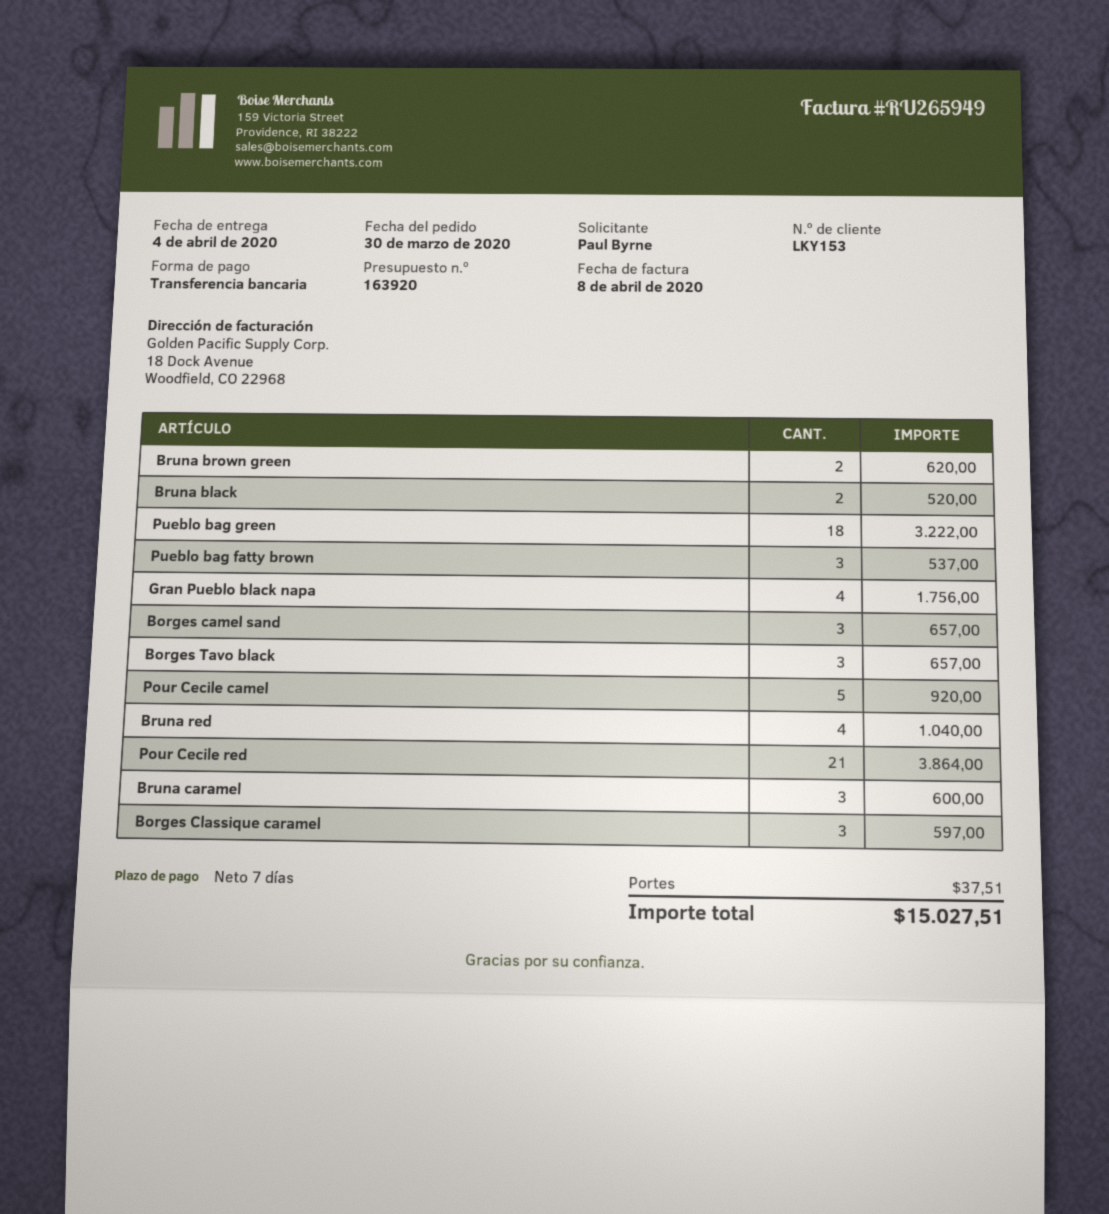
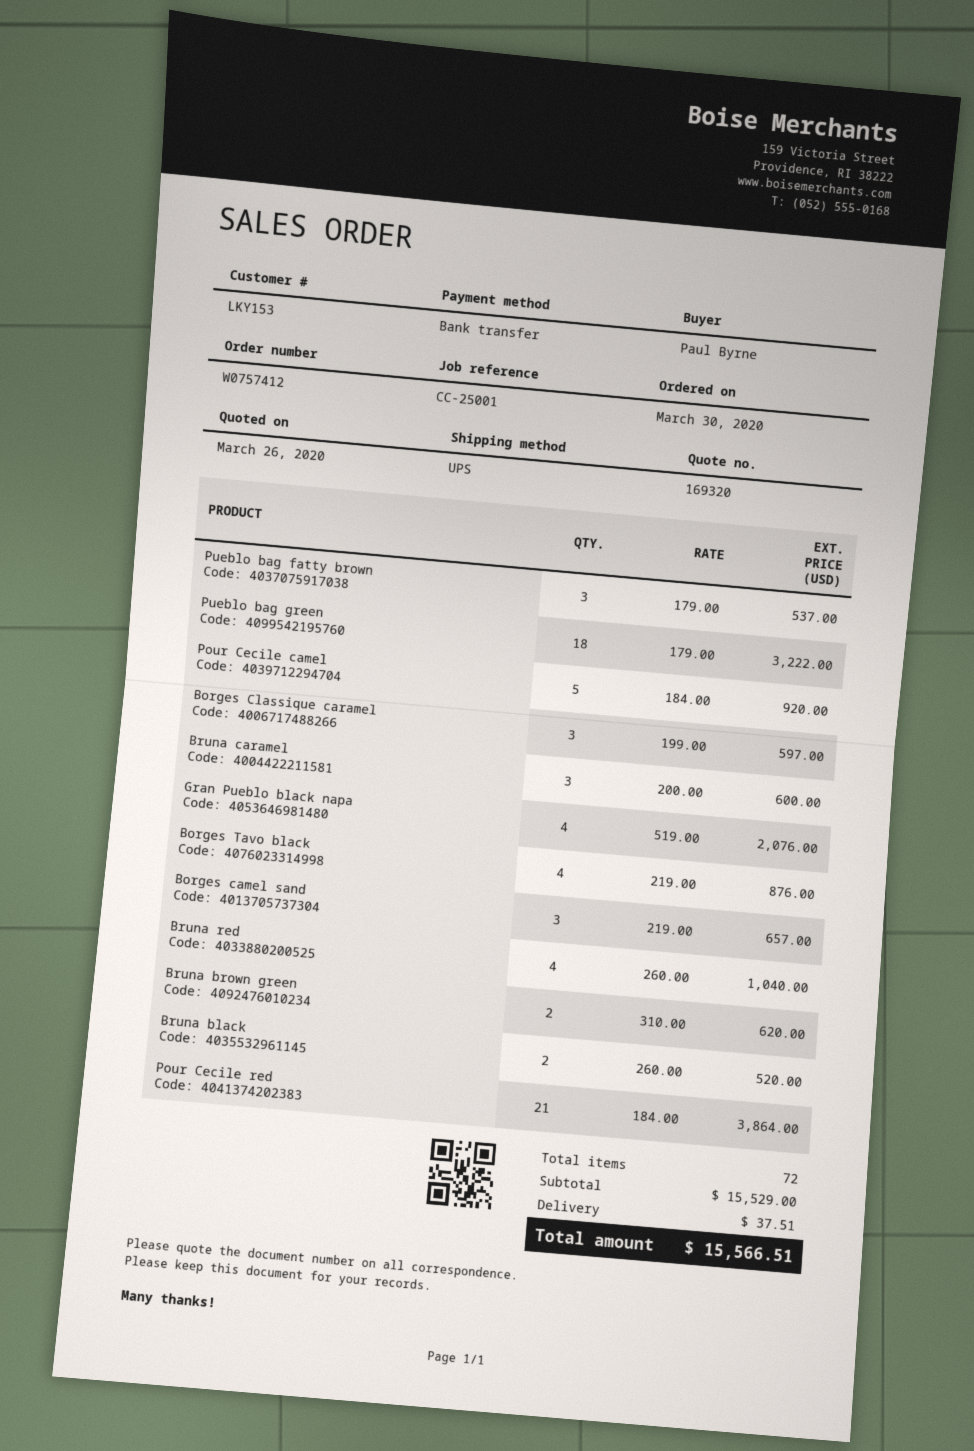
quote number: 163920 -> 169320
Gran Pueblo black napa: 4 for 1756.00 -> 4 for 2076.00
Borges Tavo black: 3 for 657.00 -> 4 for 876.00
total: 15027.51 -> 15566.51

